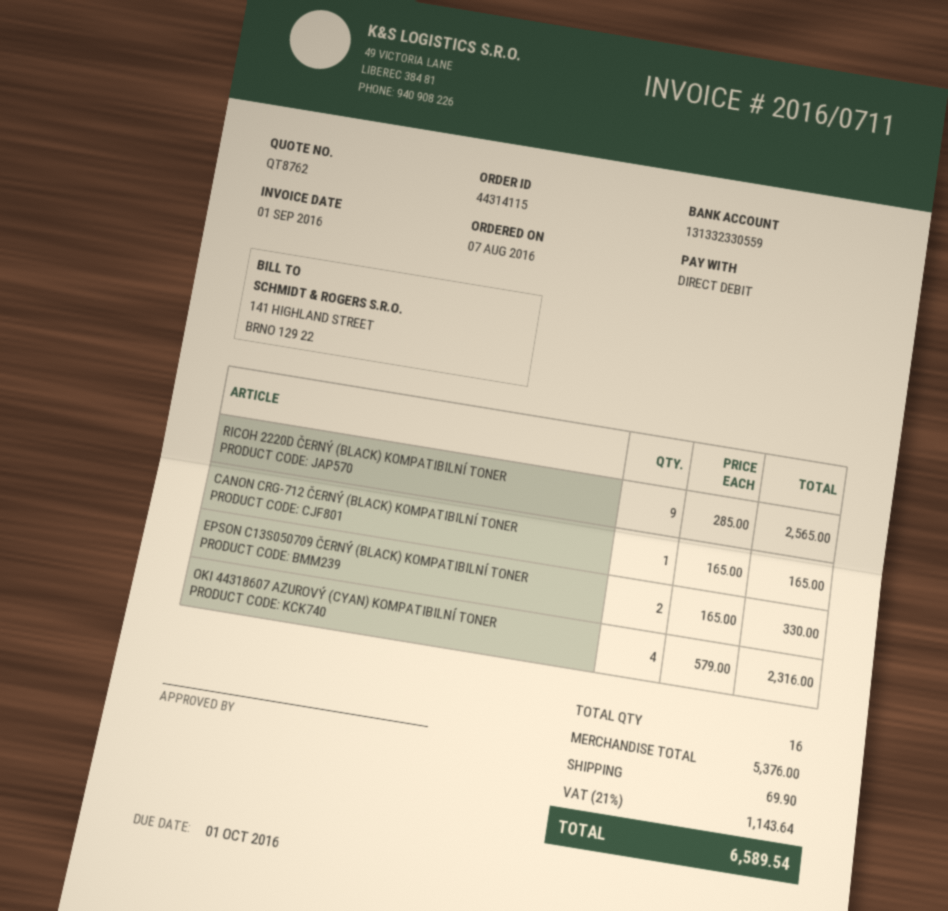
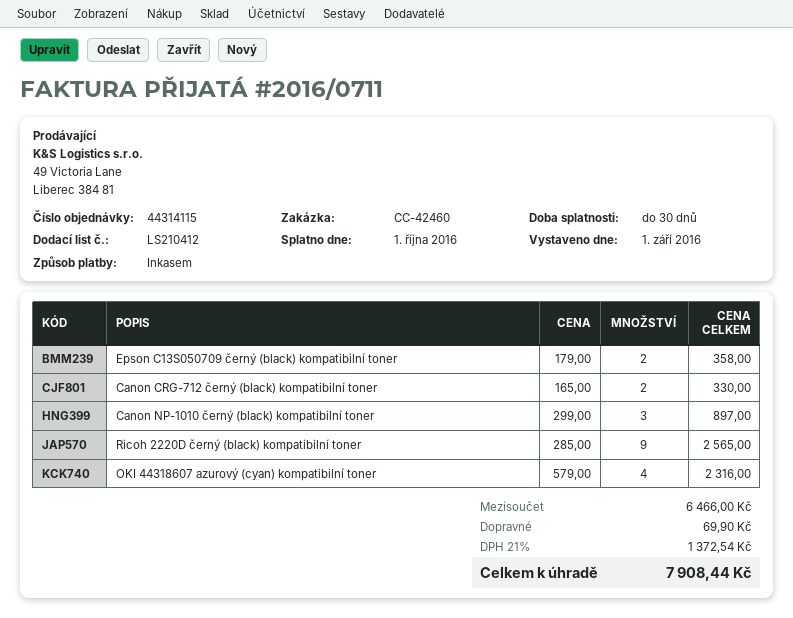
CANON CRG-712 ČERNÝ (BLACK) KOMPATIBILNÍ TONER: 1 x 165.00 = 165.00 -> 2 x 165.00 = 330.00
EPSON C13S050709 ČERNÝ (BLACK) KOMPATIBILNÍ TONER: 2 x 165.00 = 330.00 -> 2 x 179.00 = 358.00
Canon NP-1010 černý (black) kompatibilní toner: none -> 3 x 299.00 = 897.00
subtotal: 5376.00 -> 6466.00
tax: 21% = 1143.64 -> 21% = 1372.54
total: 6589.54 -> 7908.44

